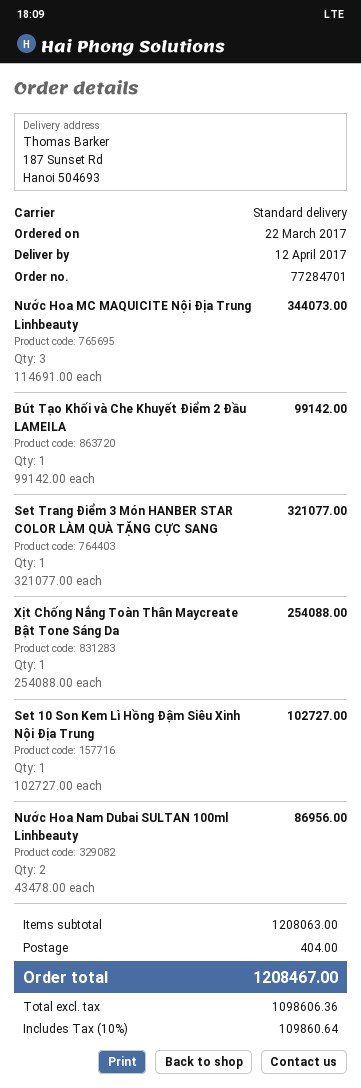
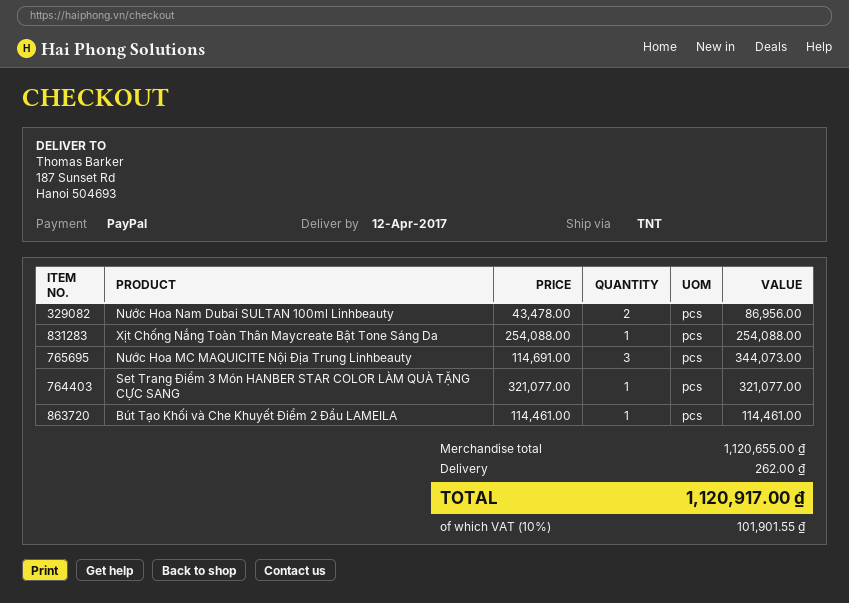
shipping method: standard -> TNT
Bút Tạo Khối và Che Khuyết Điểm 2 Đầu LAMEILA: 1 x 99142.00 = 99142.00 -> 1 x 114461.00 = 114461.00
Set 10 Son Kem Lì Hồng Đậm Siêu Xinh Nội Địa Trung: 1 x 102727.00 = 102727.00 -> none
subtotal: 1208063.00 -> 1120655.00
shipping: 404.00 -> 262.00
tax: 10% = 109860.64 -> 10% = 101901.55
total: 1208467.00 -> 1120917.00

